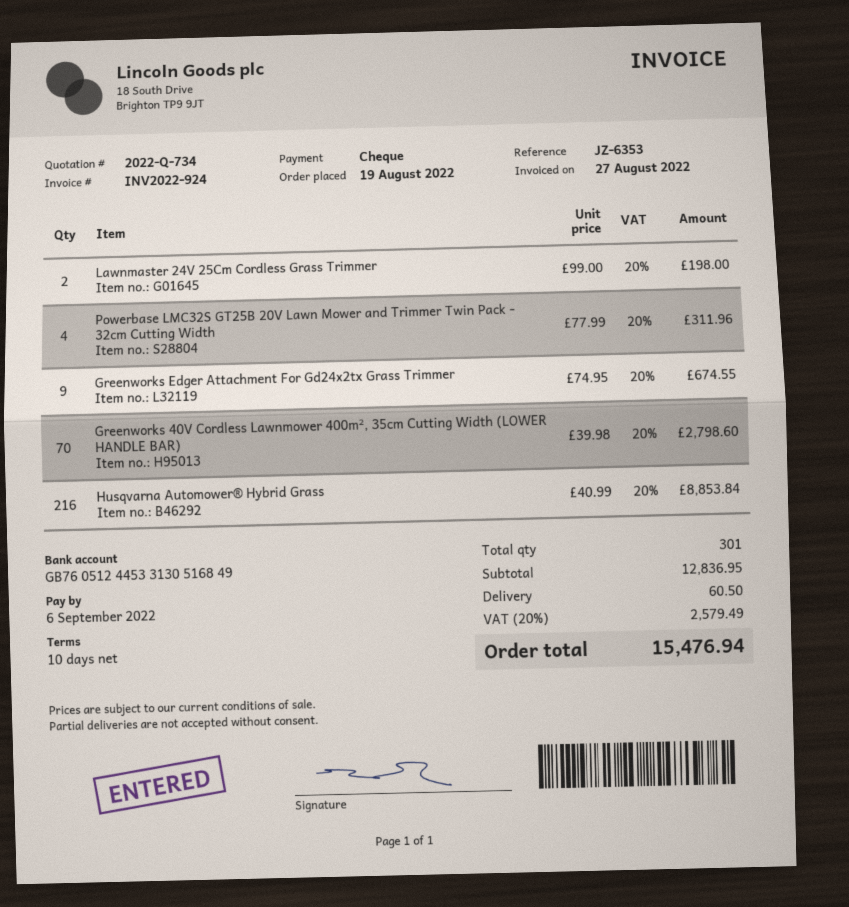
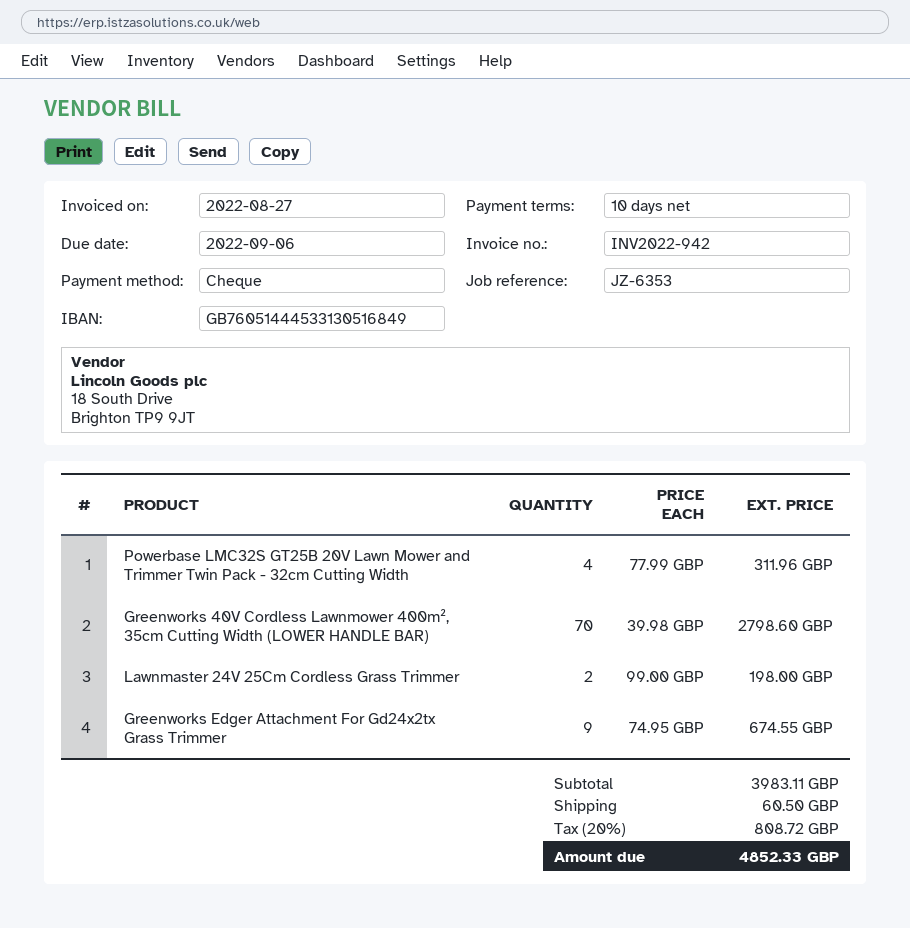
invoice number: INV2022-924 -> INV2022-942
bank account: GB76051244533130516849 -> GB76051444533130516849
Husqvarna Automower® Hybrid Grass: 216 x 40.99 = 8853.84 -> none
subtotal: 12836.95 -> 3983.11
tax: 20% = 2579.49 -> 20% = 808.72
total: 15476.94 -> 4852.33

